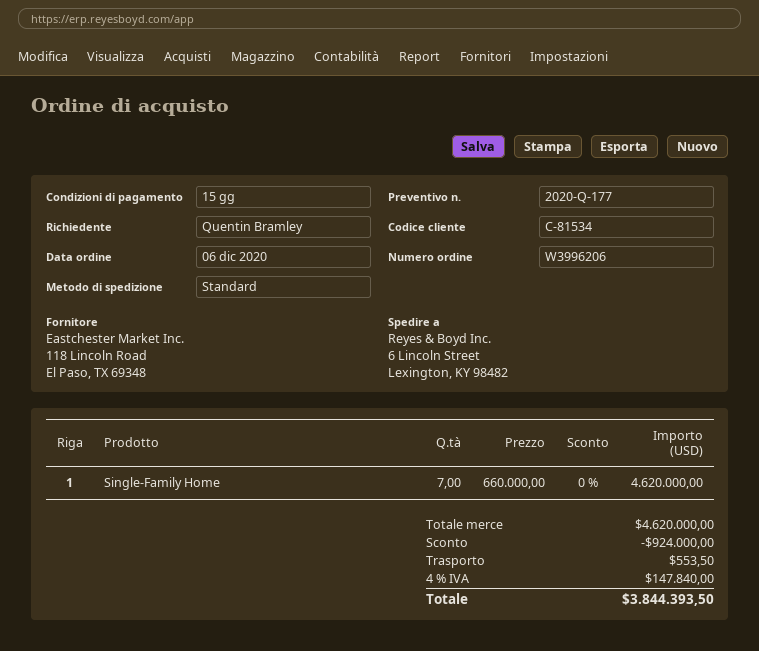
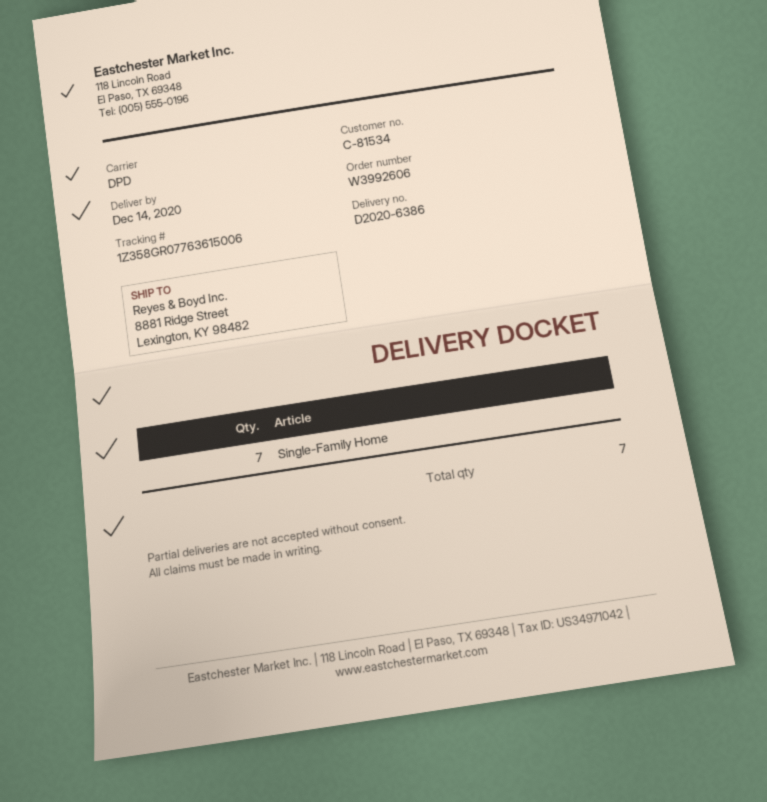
order number: W3996206 -> W3992606
shipping method: standard -> DPD
ship to: 6 Lincoln Street, Lexington, KY 98482 -> 8881 Ridge Street, Lexington, KY 98482

